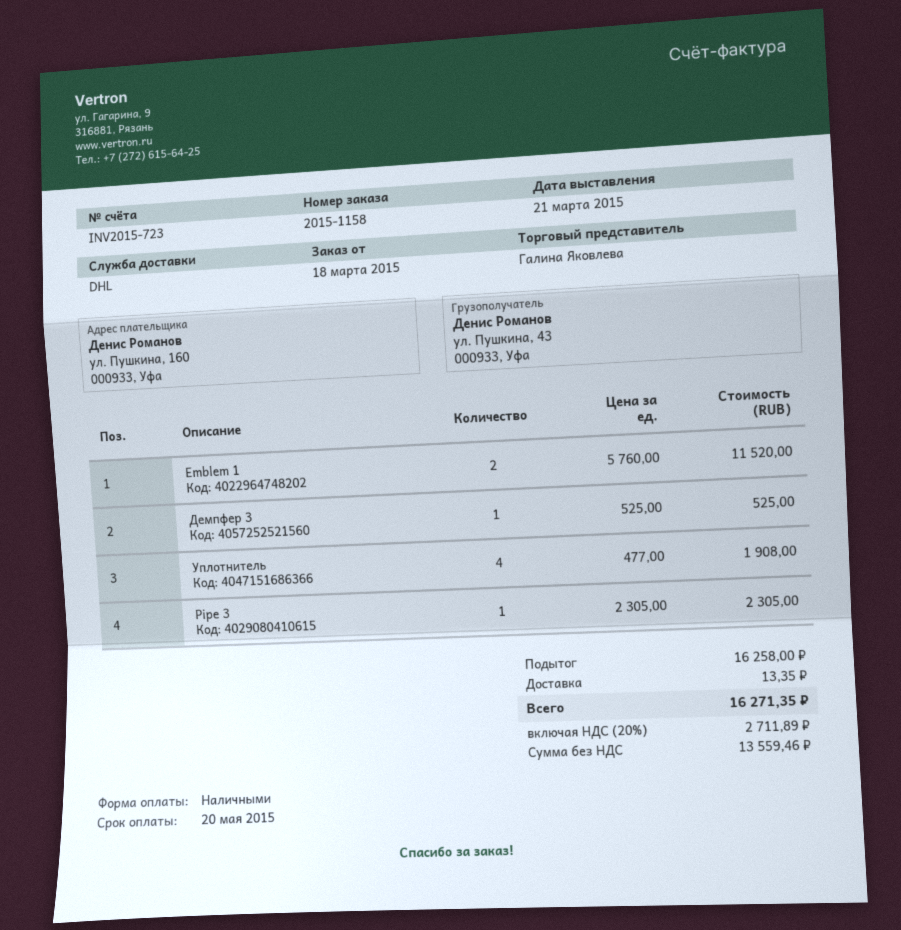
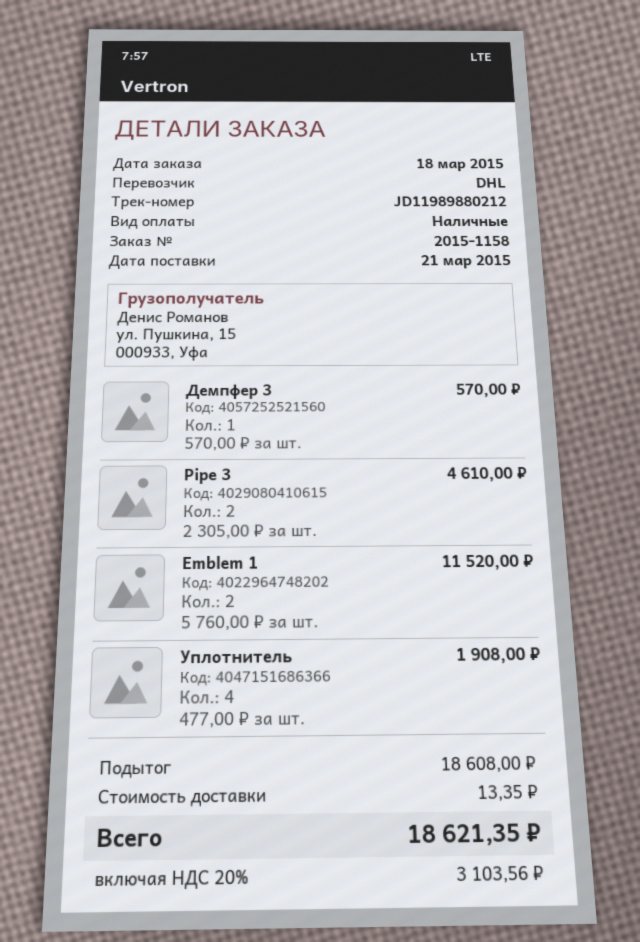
ship to: ул. Пушкина, 43, 000933, Уфа -> ул. Пушкина, 15, 000933, Уфа
Демпфер 3: 1 x 525.00 = 525.00 -> 1 x 570.00 = 570.00
Pipe 3: 1 x 2305.00 = 2305.00 -> 2 x 2305.00 = 4610.00
subtotal: 16258.00 -> 18608.00
tax: 20% = 2711.89 -> 20% = 3103.56
total: 16271.35 -> 18621.35

